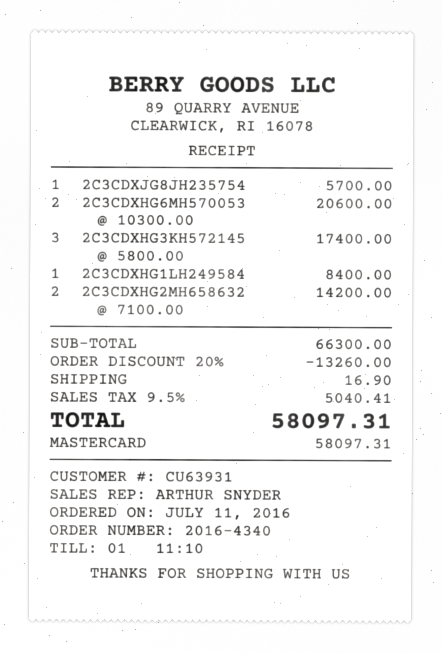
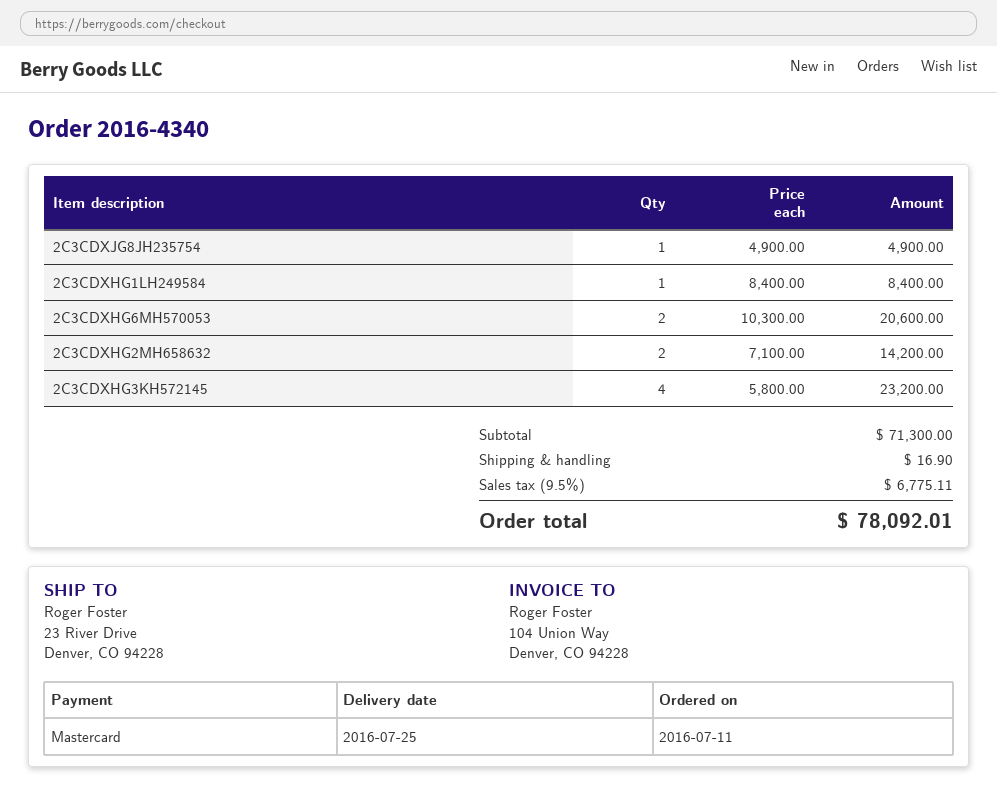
2C3CDXJG8JH235754: 1 x 5700.00 = 5700.00 -> 1 x 4900.00 = 4900.00
2C3CDXHG3KH572145: 3 x 5800.00 = 17400.00 -> 4 x 5800.00 = 23200.00
subtotal: 66300.00 -> 71300.00
discount: 20% = 13260.00 -> none
tax: 9.5% = 5040.41 -> 9.5% = 6775.11
total: 58097.31 -> 78092.01

